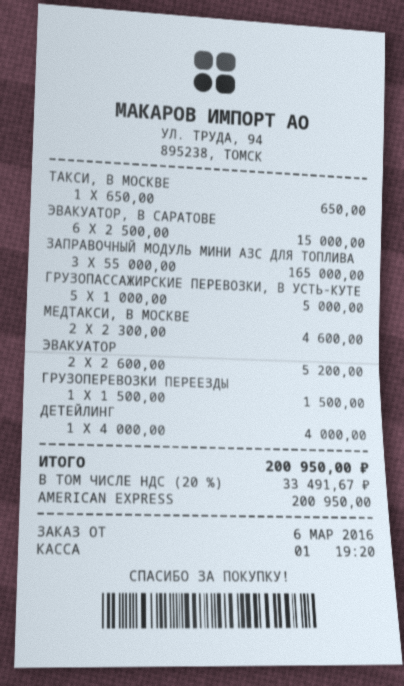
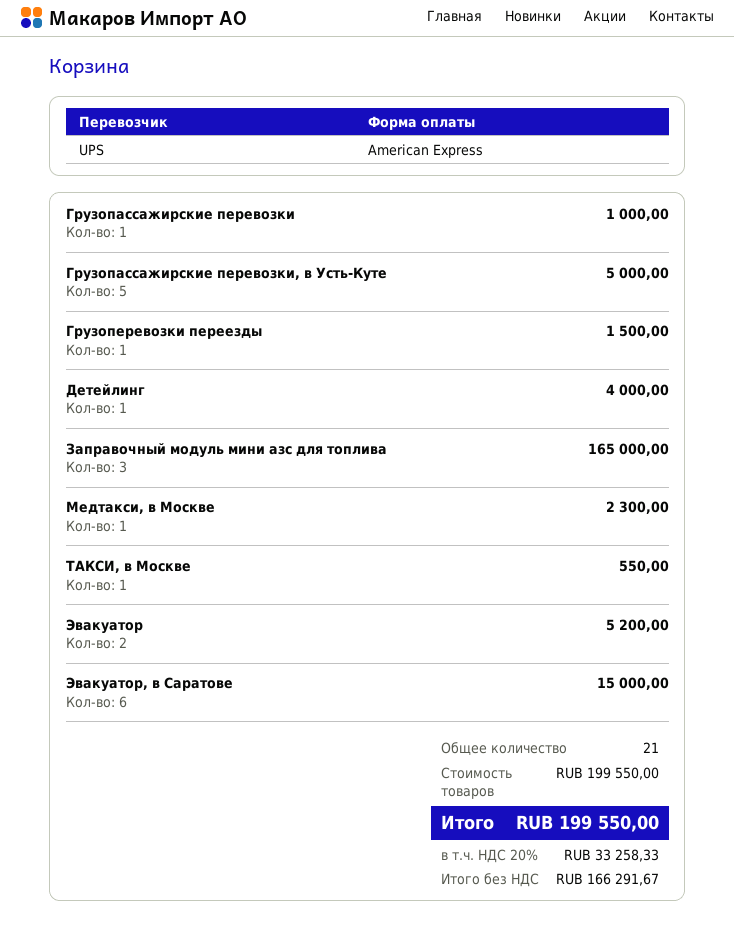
ТАКСИ, В МОСКВЕ: 1 for 650.00 -> 1 for 550.00
МЕДТАКСИ, В МОСКВЕ: 2 for 4600.00 -> 1 for 2300.00
Грузопассажирские перевозки: none -> 1 for 1000.00
tax: 20% = 33491.67 -> 20% = 33258.33
total: 200950.00 -> 199550.00

